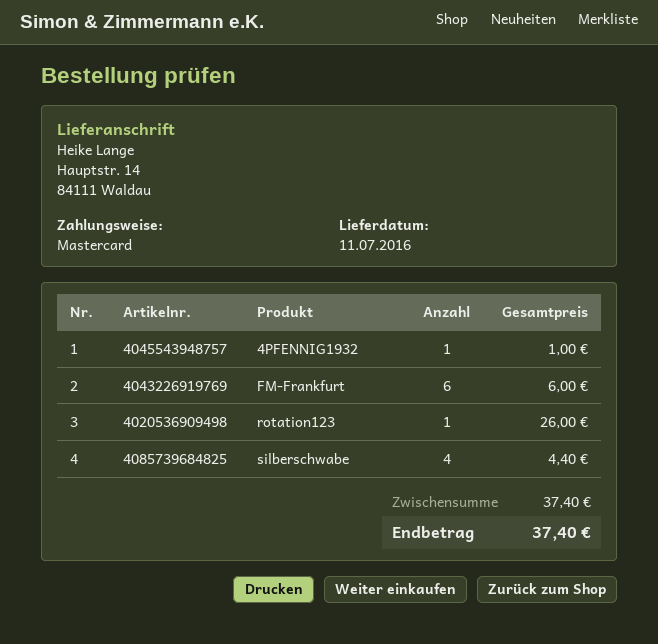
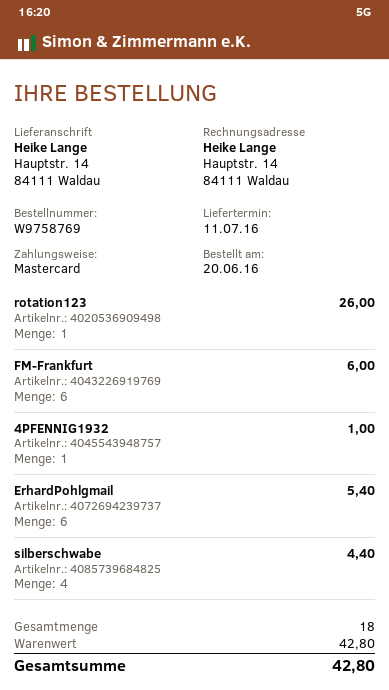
ErhardPohlgmail: none -> 6 for 5.40
subtotal: 37.40 -> 42.80
total: 37.40 -> 42.80

